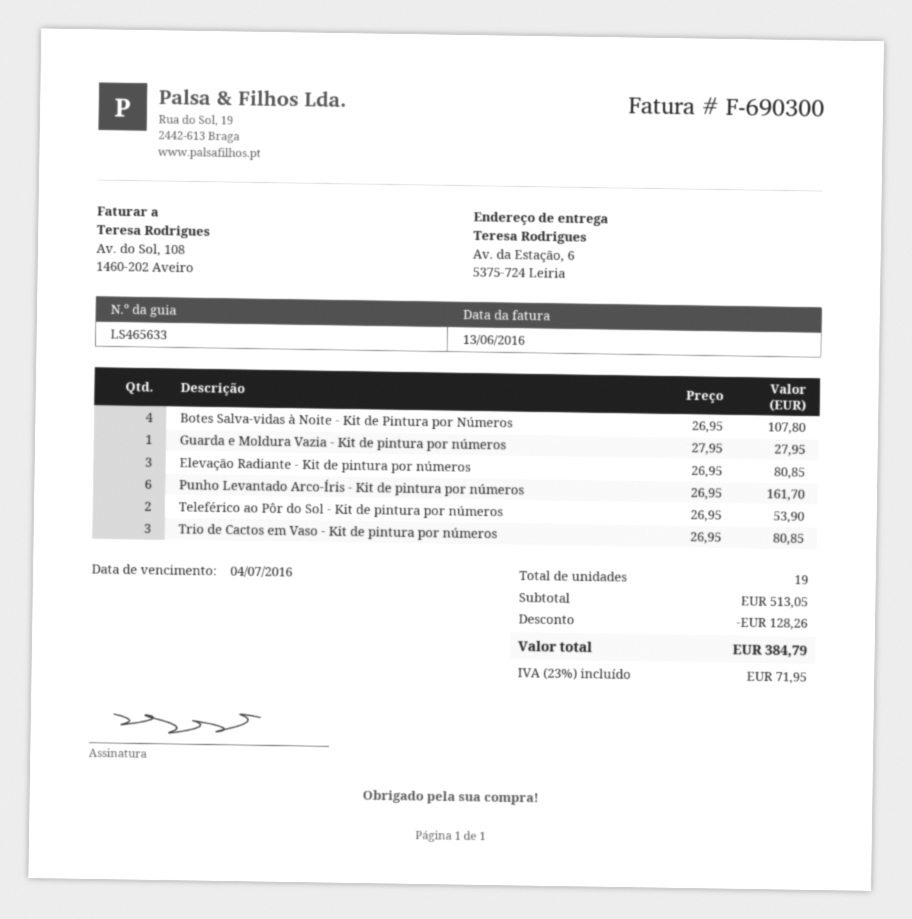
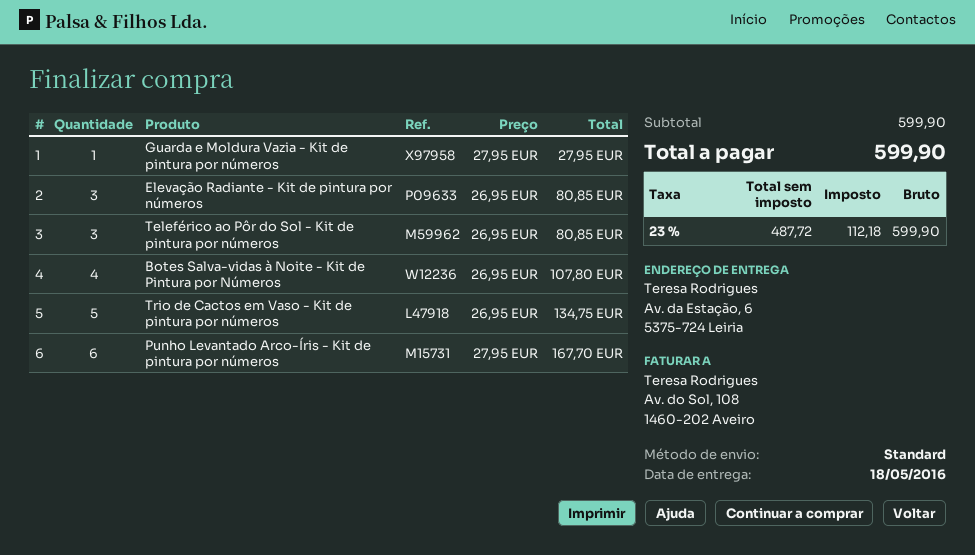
Punho Levantado Arco-Íris - Kit de pintura por números: 6 x 26.95 = 161.70 -> 6 x 27.95 = 167.70
Teleférico ao Pôr do Sol - Kit de pintura por números: 2 x 26.95 = 53.90 -> 3 x 26.95 = 80.85
Trio de Cactos em Vaso - Kit de pintura por números: 3 x 26.95 = 80.85 -> 5 x 26.95 = 134.75
subtotal: 513.05 -> 599.90
discount: 128.26 -> none
tax: 23% = 71.95 -> 23% = 112.18
total: 384.79 -> 599.90

